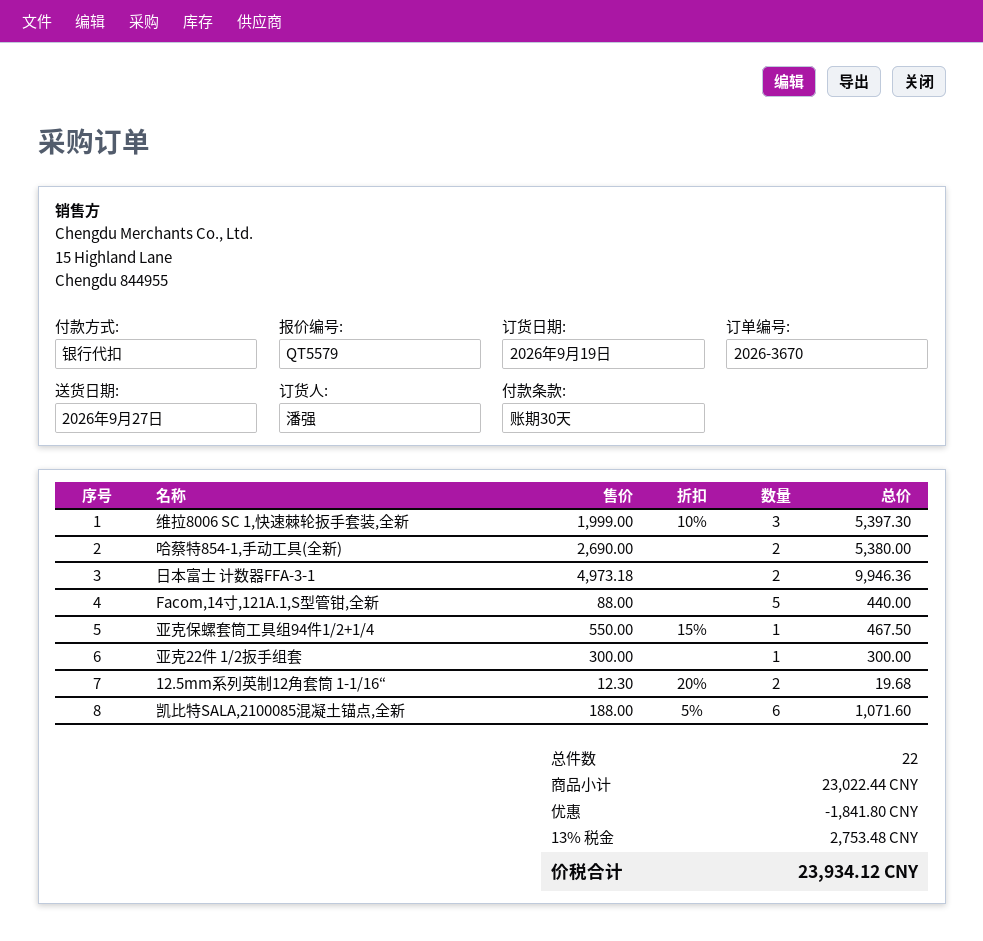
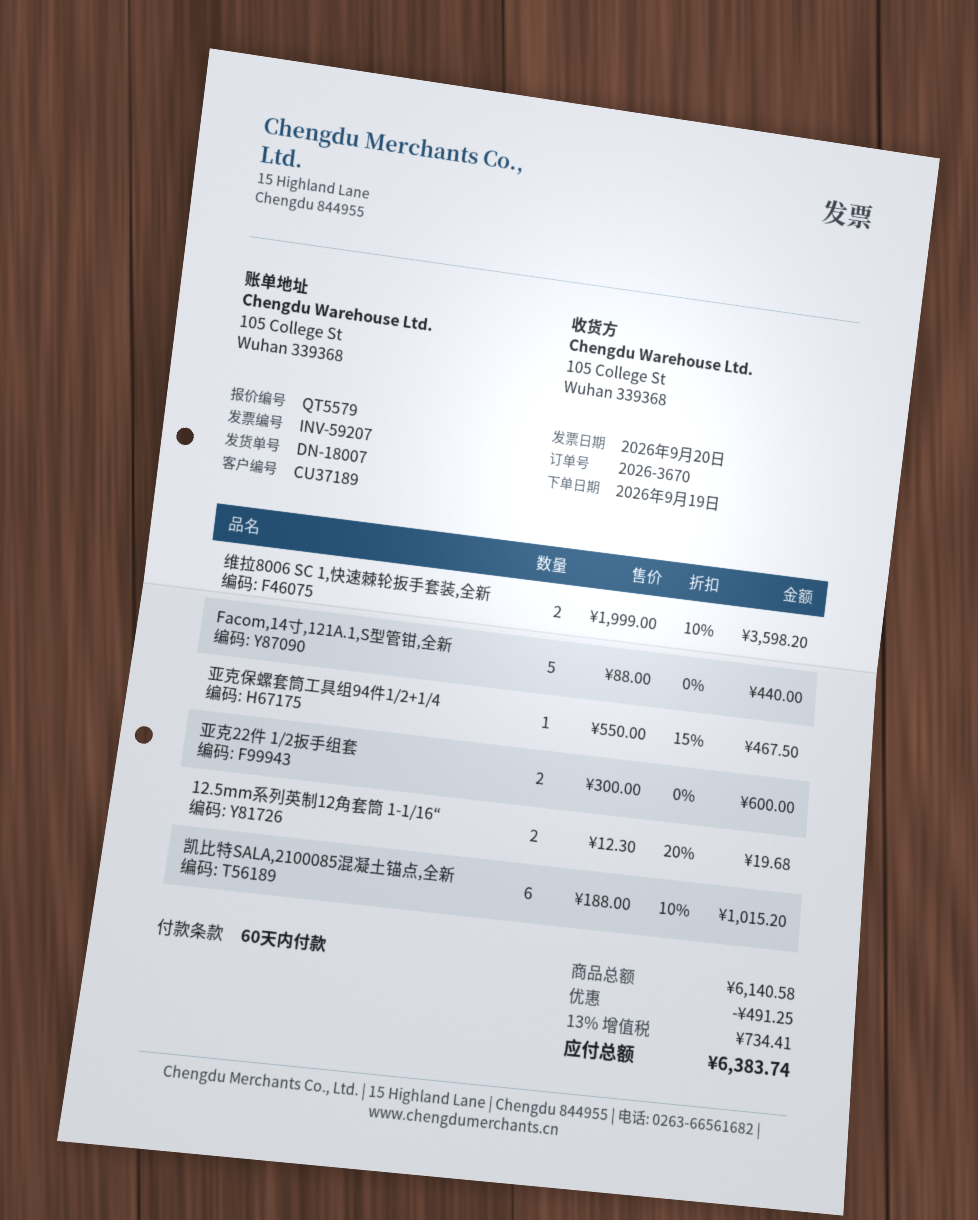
payment terms: 30 days -> 60 days
维拉8006 SC 1,快速棘轮扳手套装,全新: 3 x 1999.00 - 10% = 5397.30 -> 2 x 1999.00 - 10% = 3598.20
哈蔡特854-1,手动工具(全新): 2 x 2690.00 = 5380.00 -> none
日本富士 计数器FFA-3-1: 2 x 4973.18 = 9946.36 -> none
亚克22件 1/2扳手组套: 1 x 300.00 = 300.00 -> 2 x 300.00 = 600.00
凯比特SALA,2100085混凝土锚点,全新: 6 x 188.00 - 5% = 1071.60 -> 6 x 188.00 - 10% = 1015.20
subtotal: 23022.44 -> 6140.58
discount: 1841.80 -> 491.25
tax: 13% = 2753.48 -> 13% = 734.41
total: 23934.12 -> 6383.74

